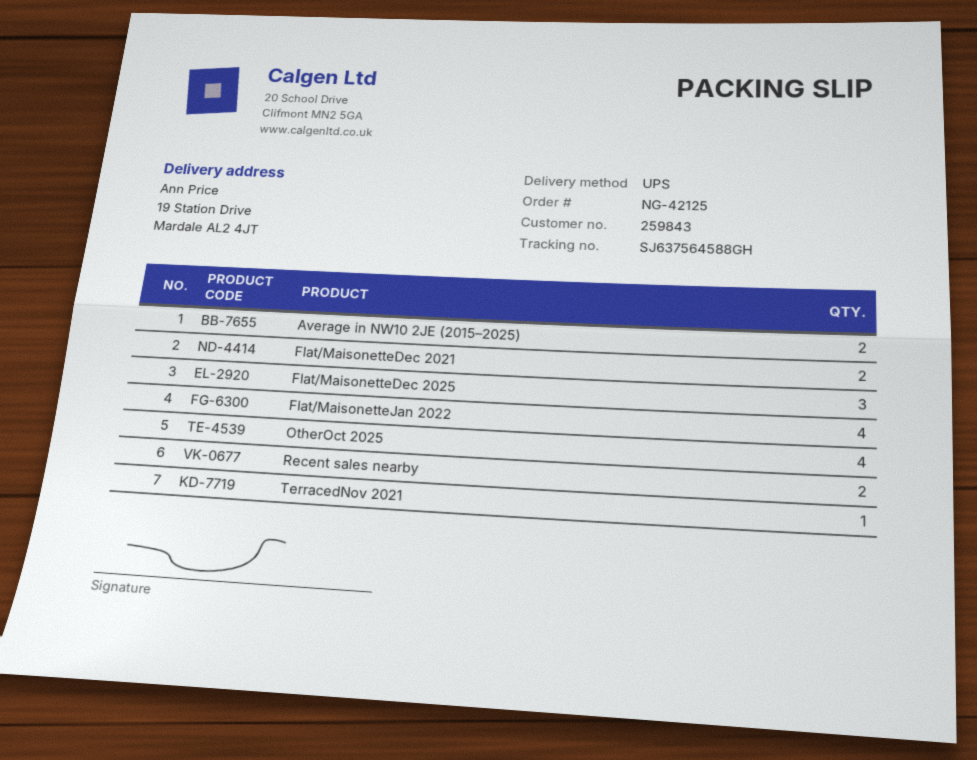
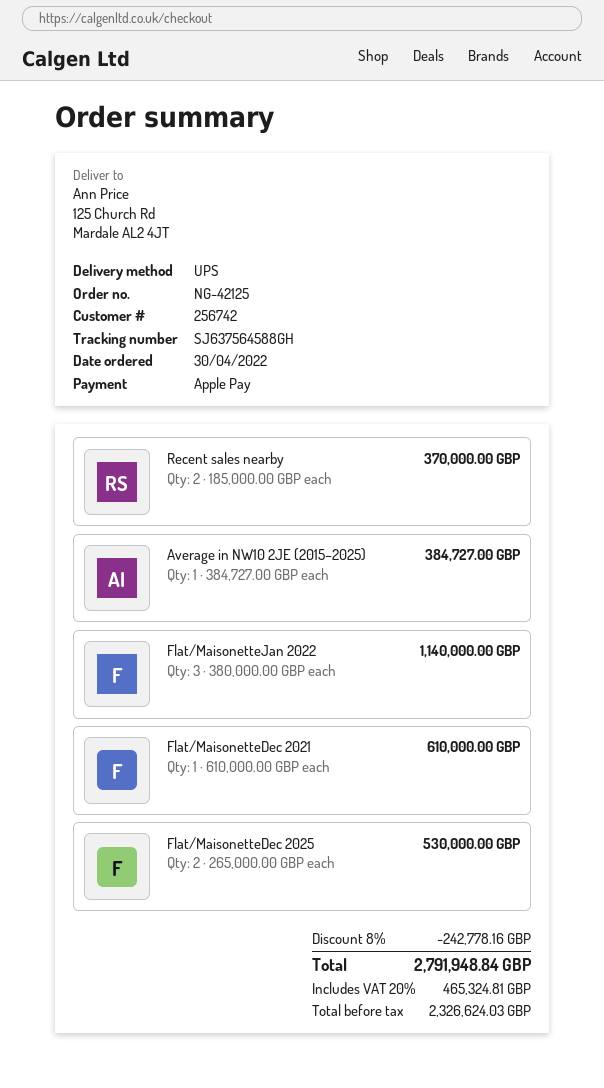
customer number: 259843 -> 256742
ship to: 19 Station Drive, Mardale AL2 4JT -> 125 Church Rd, Mardale AL2 4JT
Average in NW10 2JE (2015–2025): 2 -> 1
Flat/MaisonetteDec 2021: 2 -> 1
Flat/MaisonetteDec 2025: 3 -> 2
Flat/MaisonetteJan 2022: 4 -> 3
OtherOct 2025: 4 -> none
TerracedNov 2021: 1 -> none

